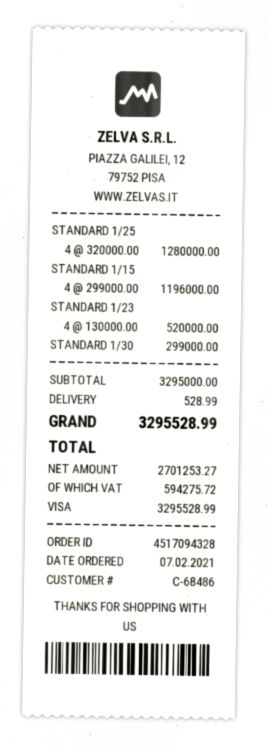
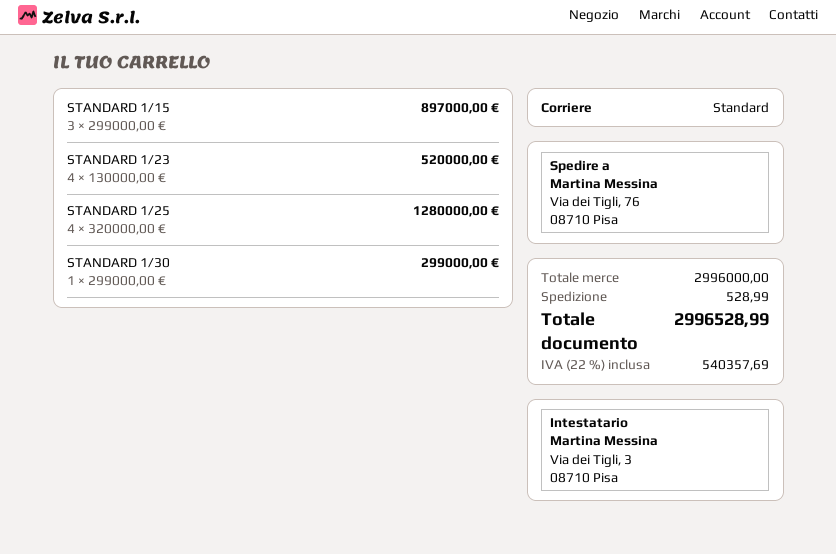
STANDARD 1/15: 4 x 299000.00 = 1196000.00 -> 3 x 299000.00 = 897000.00
subtotal: 3295000.00 -> 2996000.00
tax: 594275.72 -> 540357.69
total: 3295528.99 -> 2996528.99

